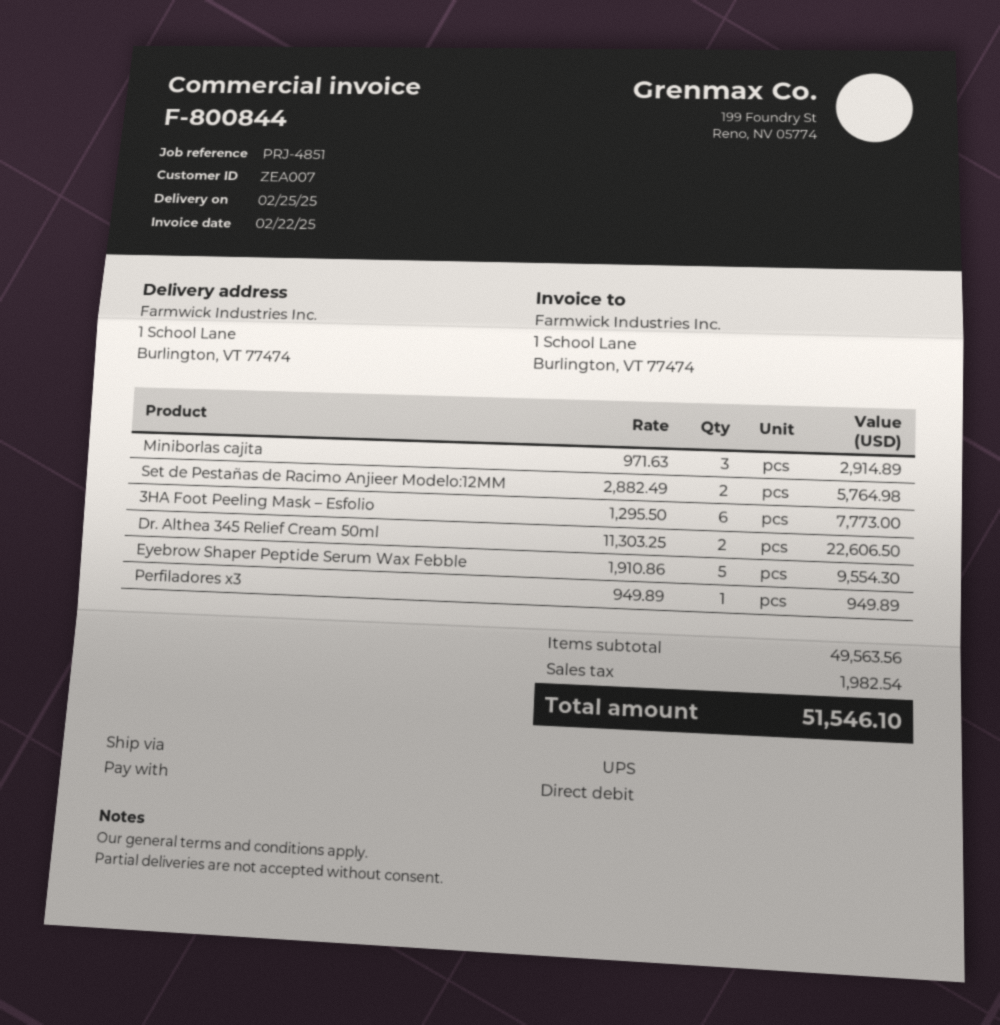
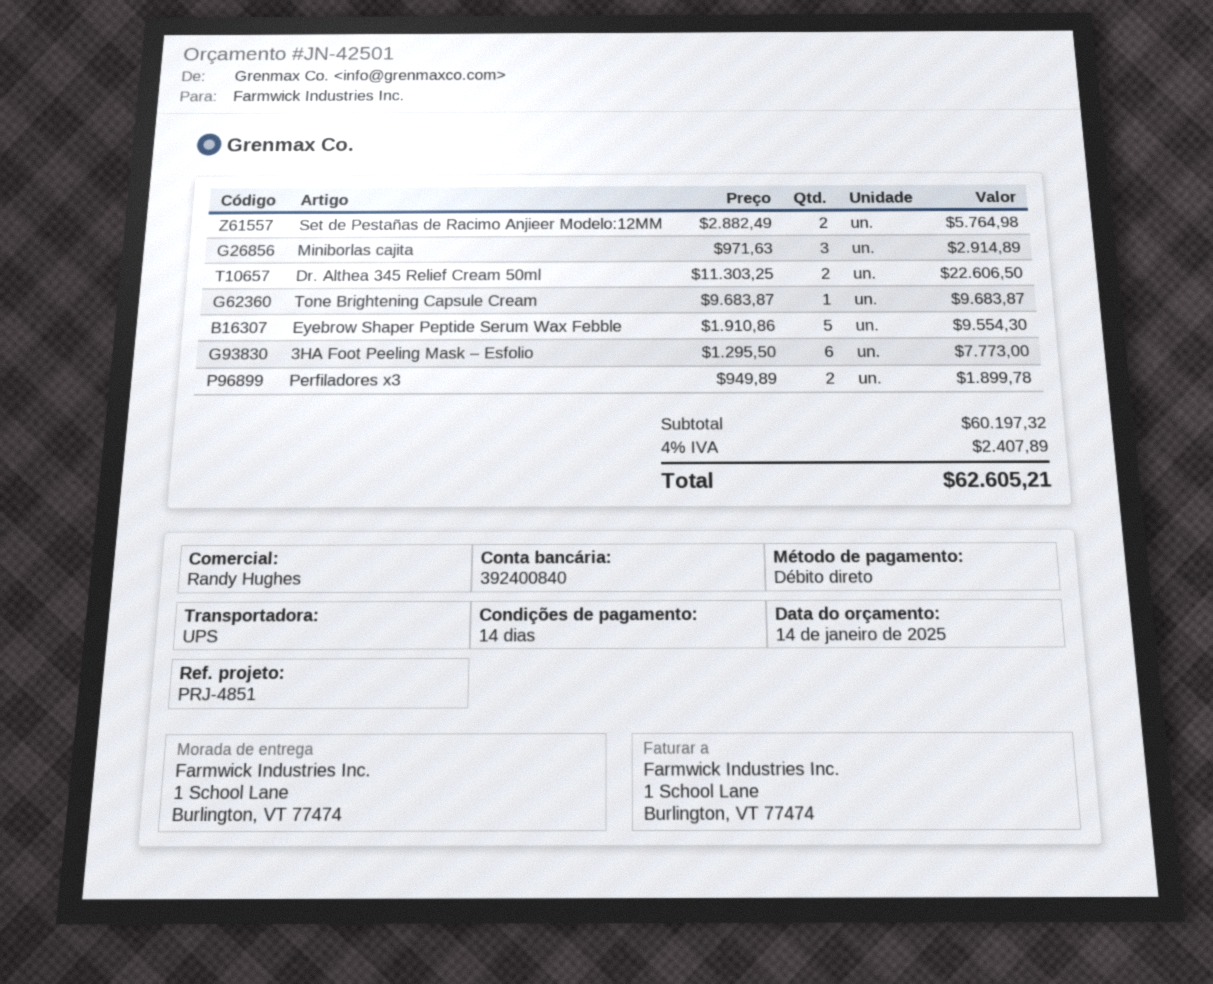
Perfiladores x3: 1 x 949.89 = 949.89 -> 2 x 949.89 = 1899.78
Tone Brightening Capsule Cream: none -> 1 x 9683.87 = 9683.87
subtotal: 49563.56 -> 60197.32
tax: 1982.54 -> 2407.89
total: 51546.10 -> 62605.21

